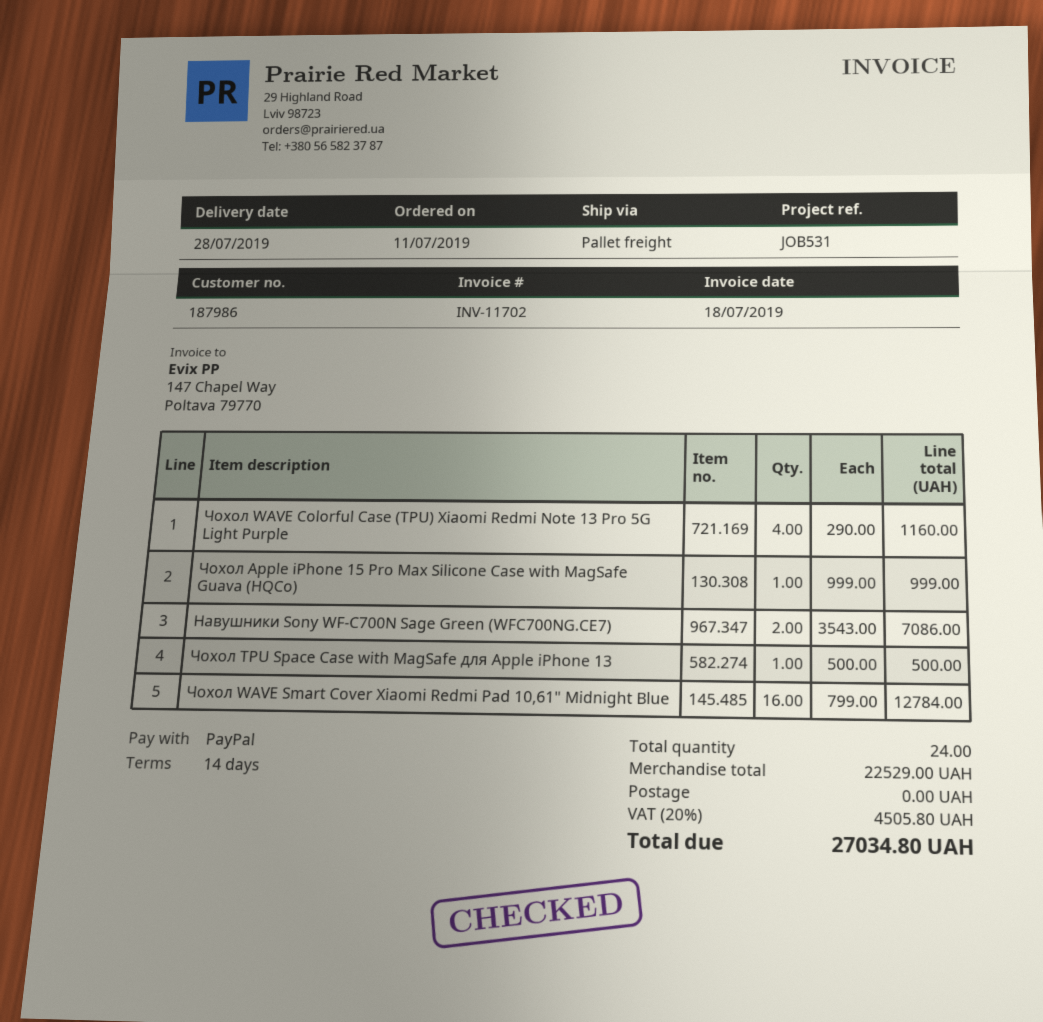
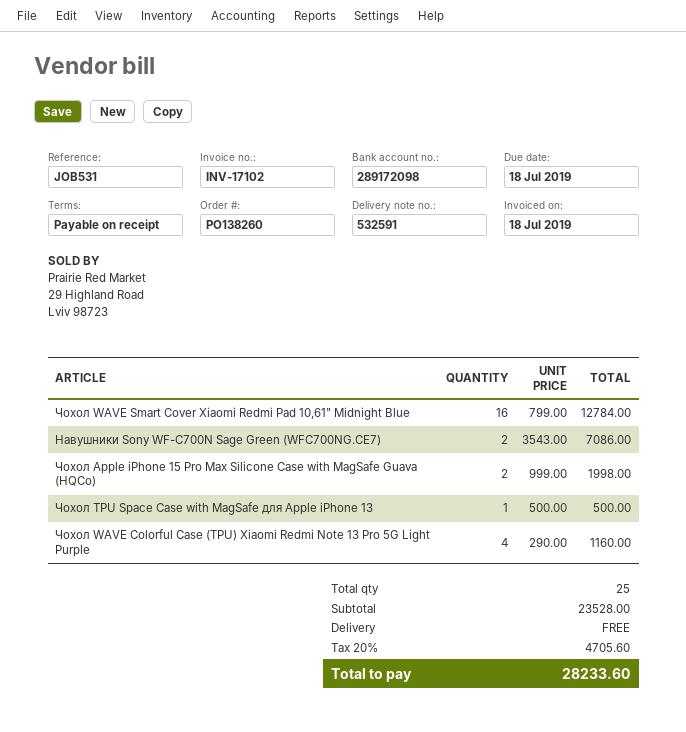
invoice number: INV-11702 -> INV-17102
payment terms: 14 days -> on receipt
Чохол Apple iPhone 15 Pro Max Silicone Case with MagSafe Guava (HQCo): 1 x 999.00 = 999.00 -> 2 x 999.00 = 1998.00
total quantity: 24 -> 25
subtotal: 22529.00 -> 23528.00
tax: 20% = 4505.80 -> 20% = 4705.60
total: 27034.80 -> 28233.60

